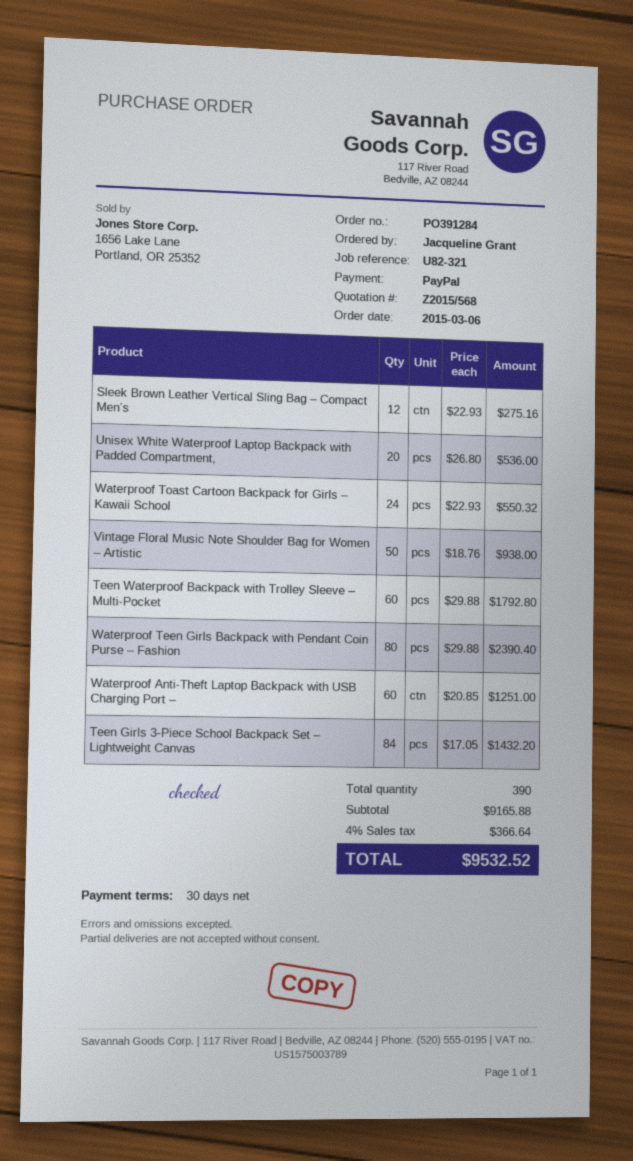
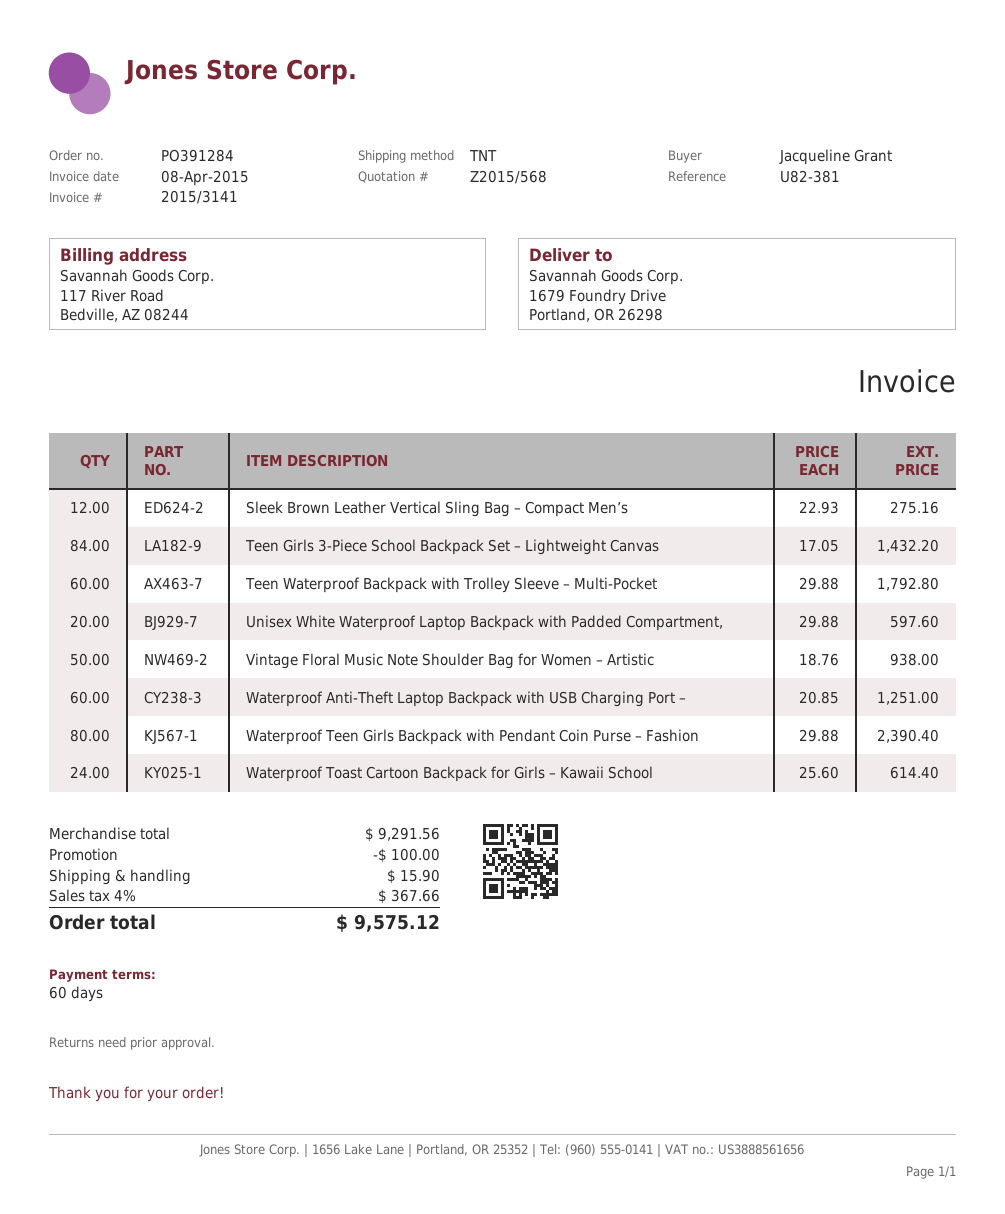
payment terms: 30 days -> 60 days
reference: U82-321 -> U82-381
Unisex White Waterproof Laptop Backpack with Padded Compartment,: 20 x 26.80 = 536.00 -> 20 x 29.88 = 597.60
Waterproof Toast Cartoon Backpack for Girls – Kawaii School: 24 x 22.93 = 550.32 -> 24 x 25.60 = 614.40
subtotal: 9165.88 -> 9291.56
discount: none -> 100.00
shipping: none -> 15.90
tax: 4% = 366.64 -> 4% = 367.66
total: 9532.52 -> 9575.12

